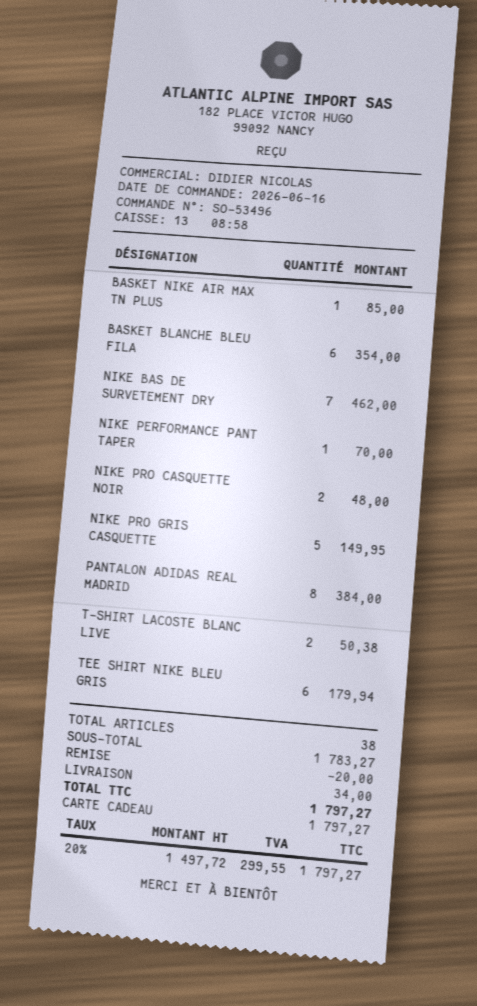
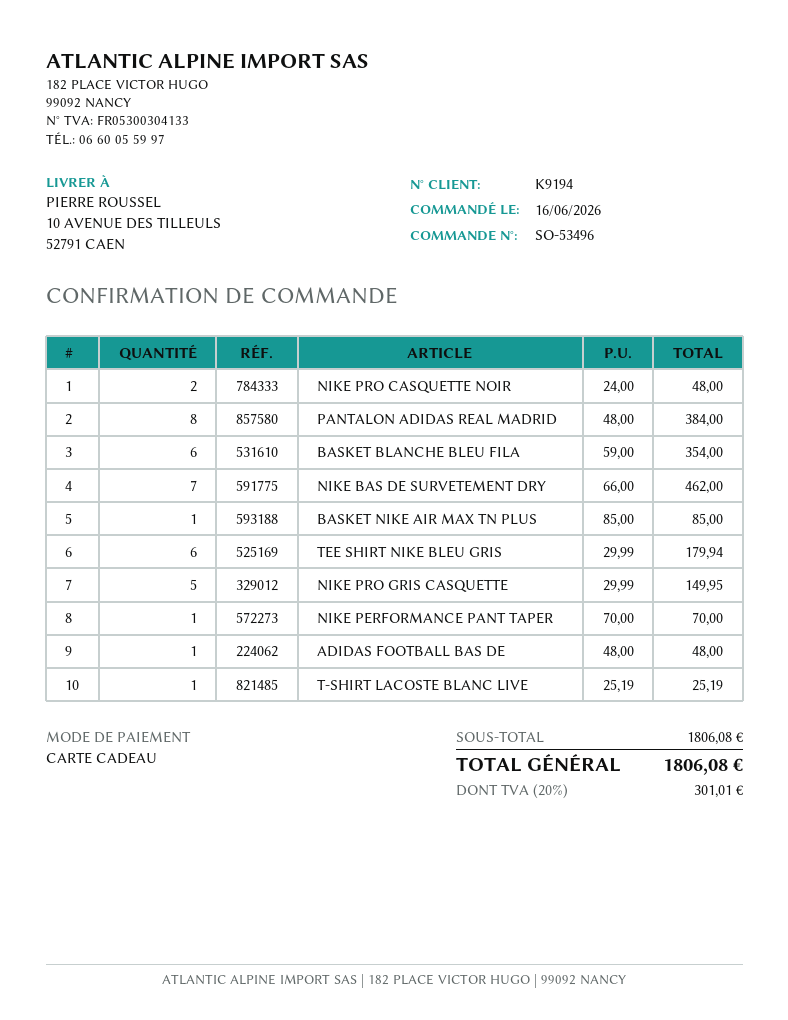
T-SHIRT LACOSTE BLANC LIVE: 2 for 50.38 -> 1 for 25.19
ADIDAS FOOTBALL BAS DE: none -> 1 for 48.00
subtotal: 1783.27 -> 1806.08
discount: 20.00 -> none
shipping: 34.00 -> none
tax: 20% = 299.55 -> 20% = 301.01
total: 1797.27 -> 1806.08

